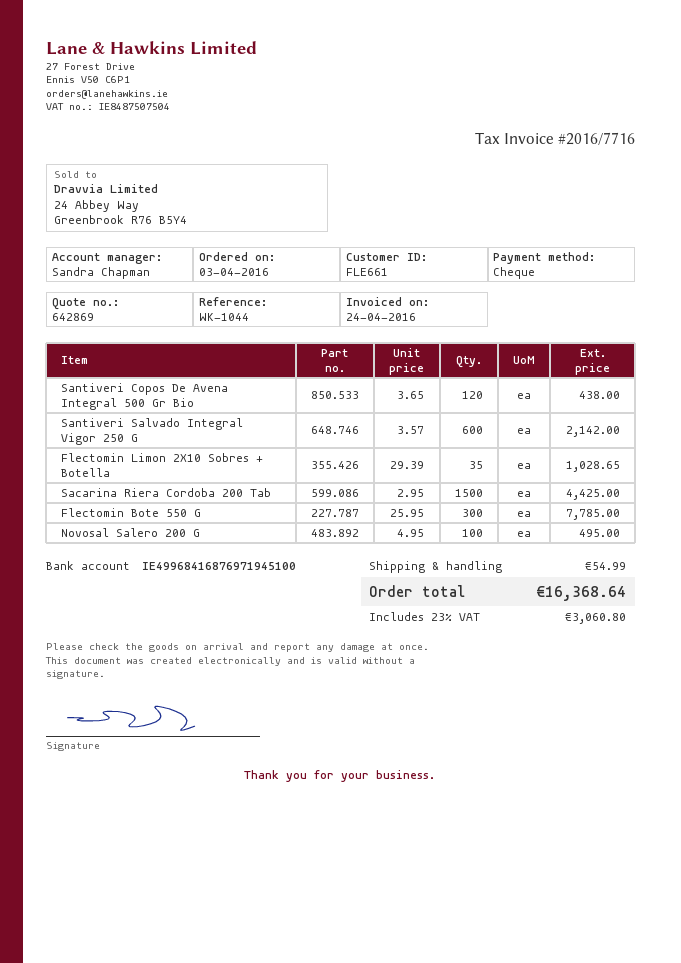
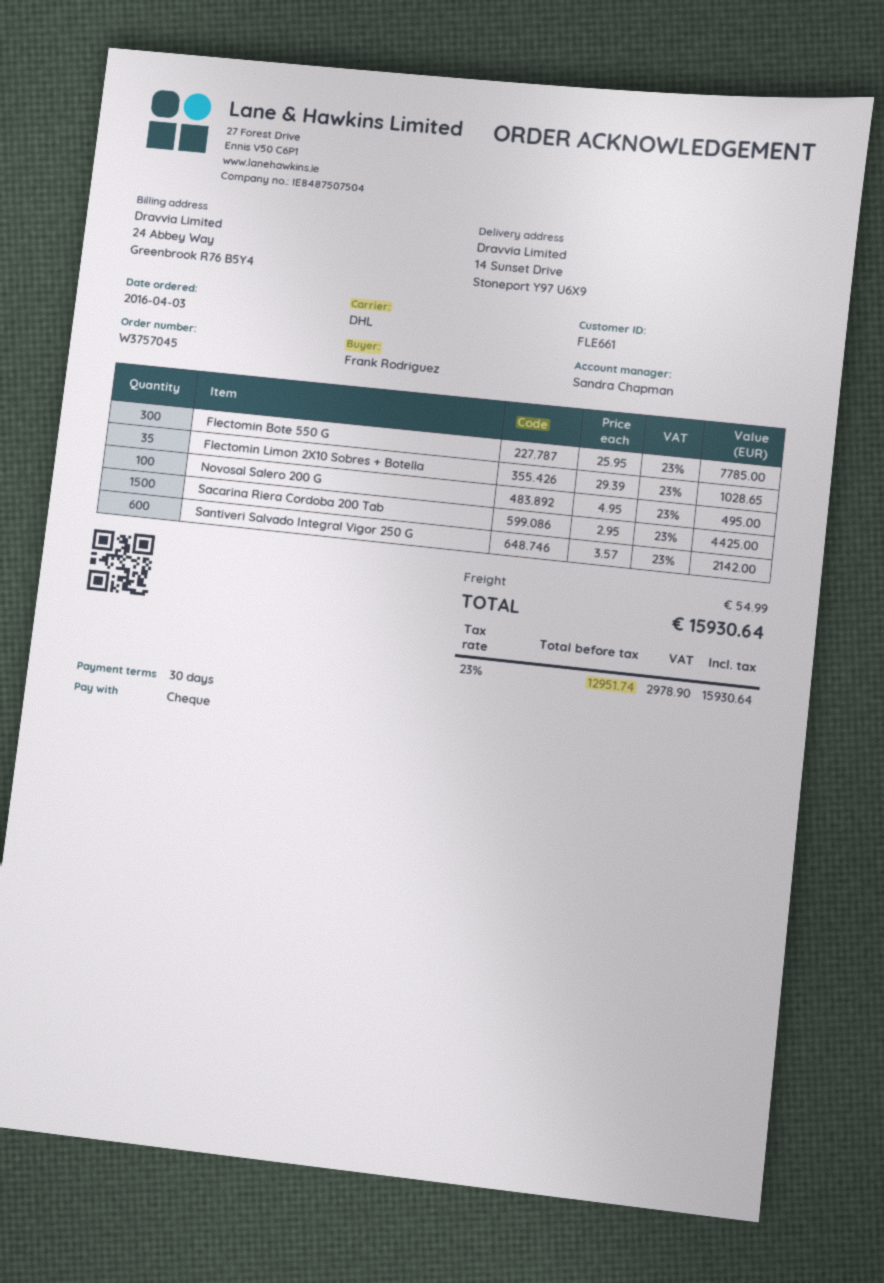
Santiveri Copos De Avena Integral 500 Gr Bio: 120 x 3.65 = 438.00 -> none
tax: 23% = 3060.80 -> 23% = 2978.90
total: 16368.64 -> 15930.64

